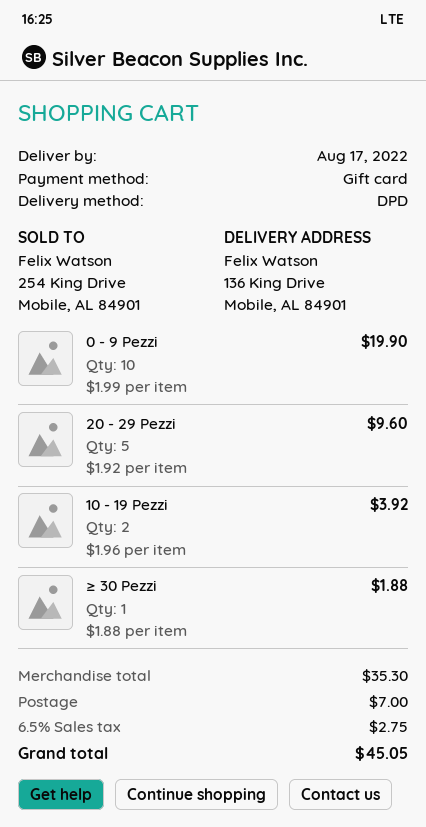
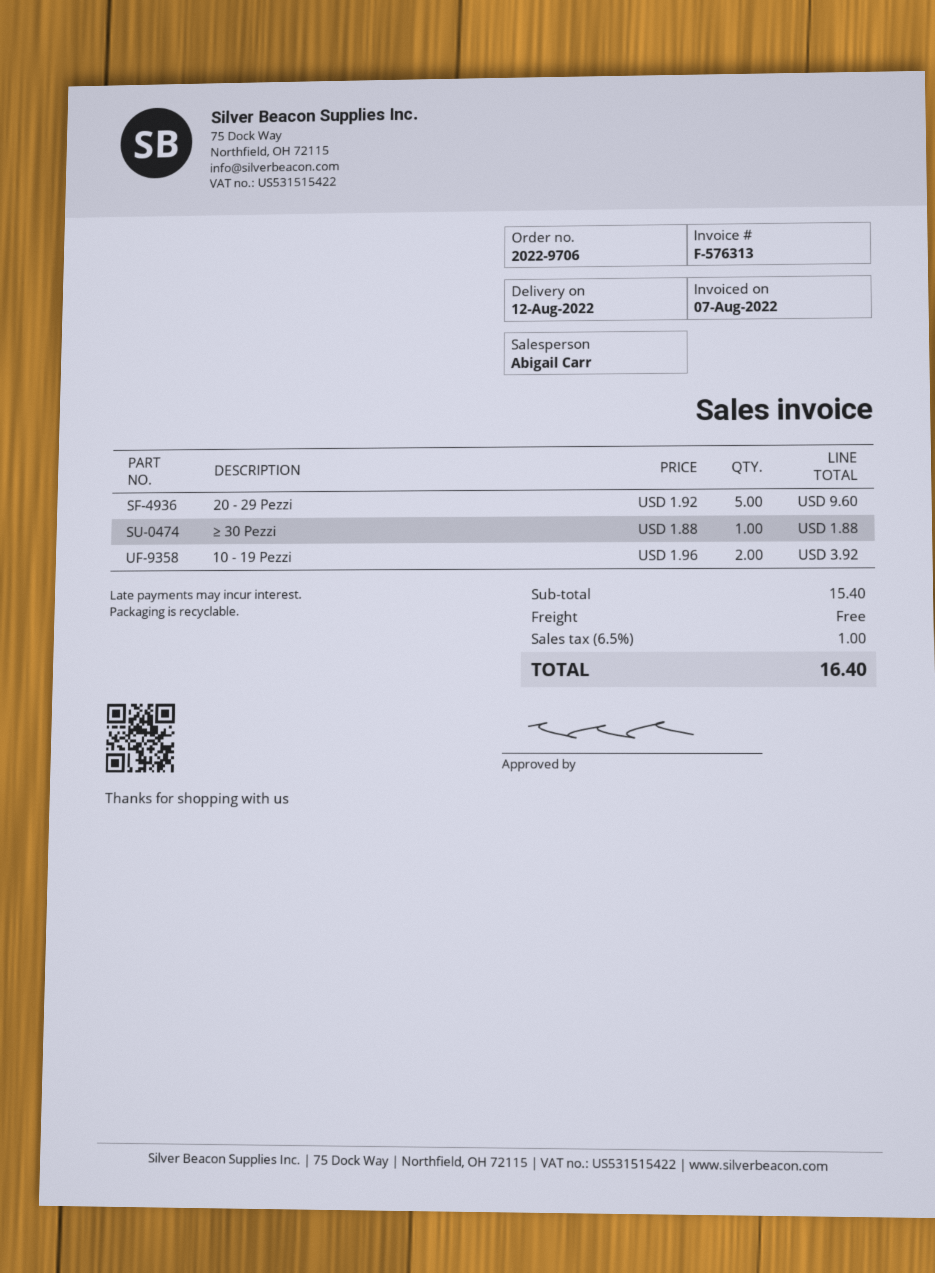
delivery date: 2022-08-17 -> 2022-08-12
0 - 9 Pezzi: 10 x 1.99 = 19.90 -> none
subtotal: 35.30 -> 15.40
shipping: 7.00 -> 0.00
tax: 6.5% = 2.75 -> 6.5% = 1.00
total: 45.05 -> 16.40

